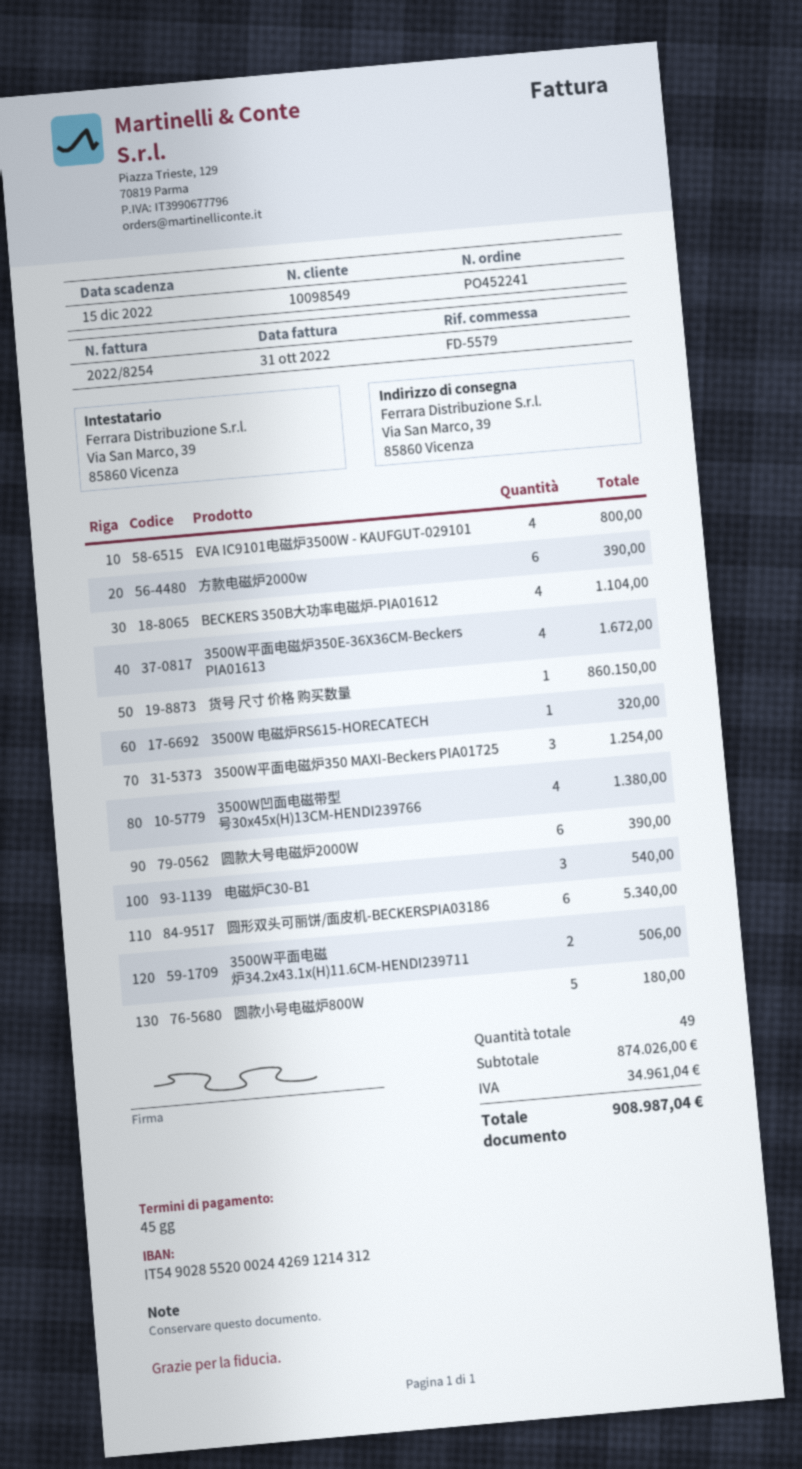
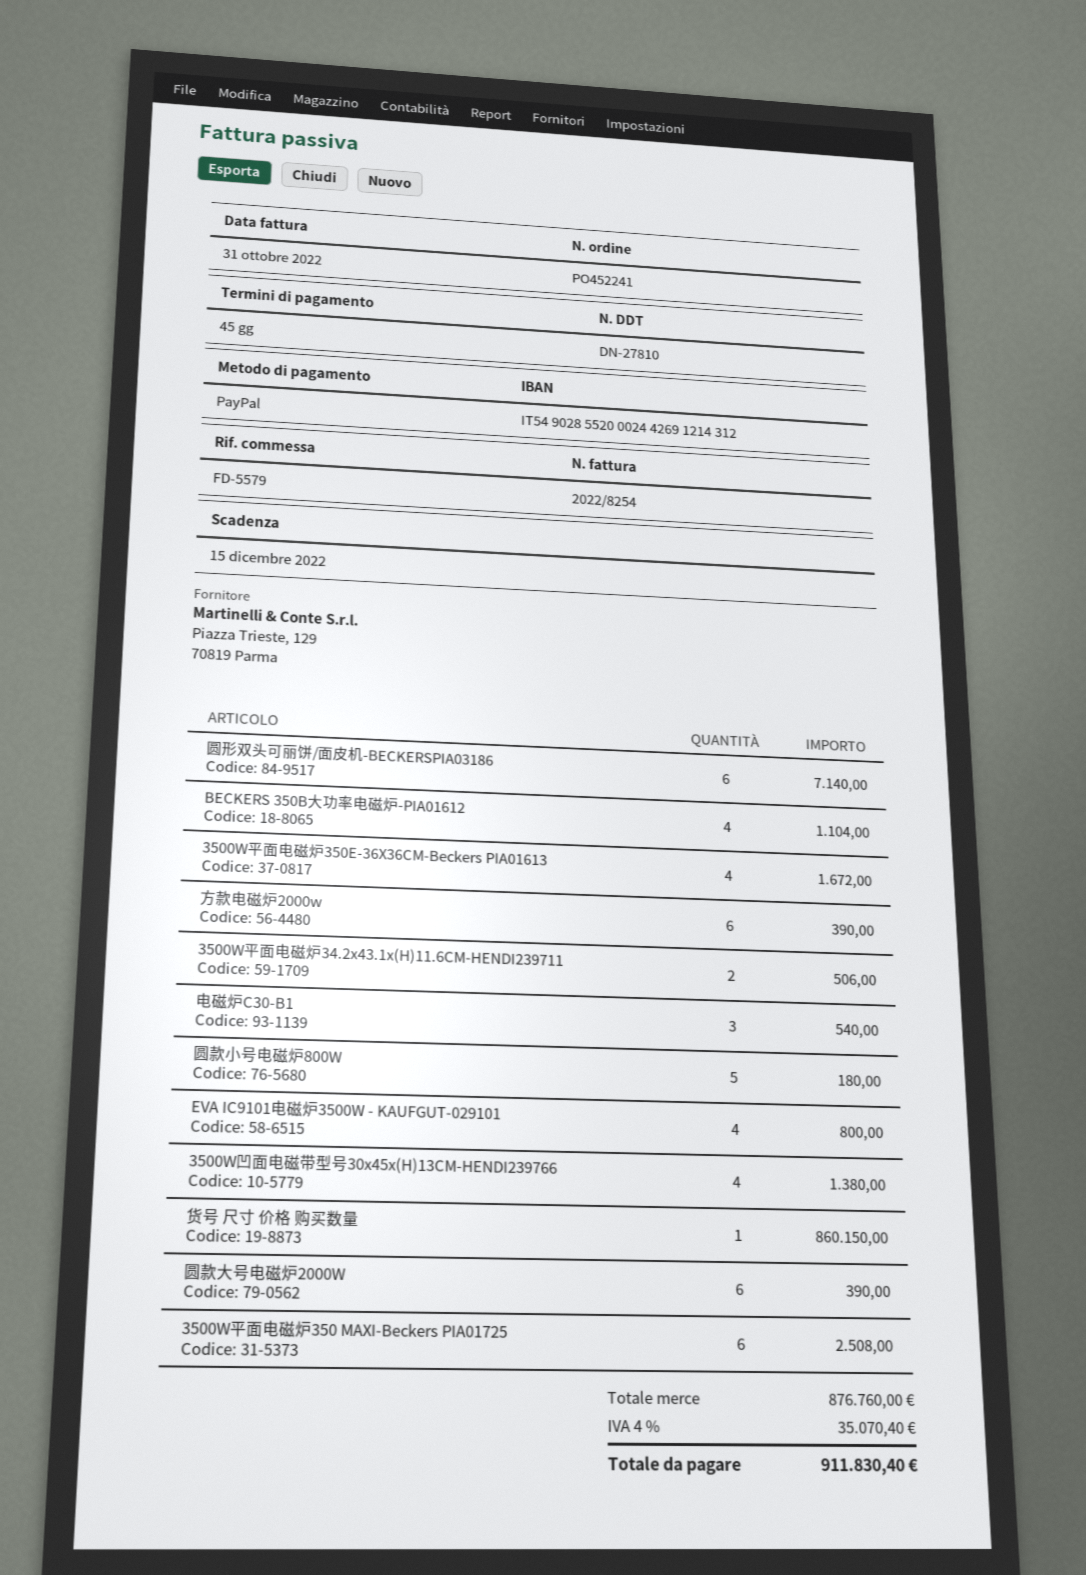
3500W 电磁炉RS615-HORECATECH: 1 for 320.00 -> none
3500W平面电磁炉350 MAXI-Beckers PIA01725: 3 for 1254.00 -> 6 for 2508.00
圆形双头可丽饼/面皮机-BECKERSPIA03186: 6 for 5340.00 -> 6 for 7140.00
subtotal: 874026.00 -> 876760.00
tax: 34961.04 -> 35070.40
total: 908987.04 -> 911830.40

